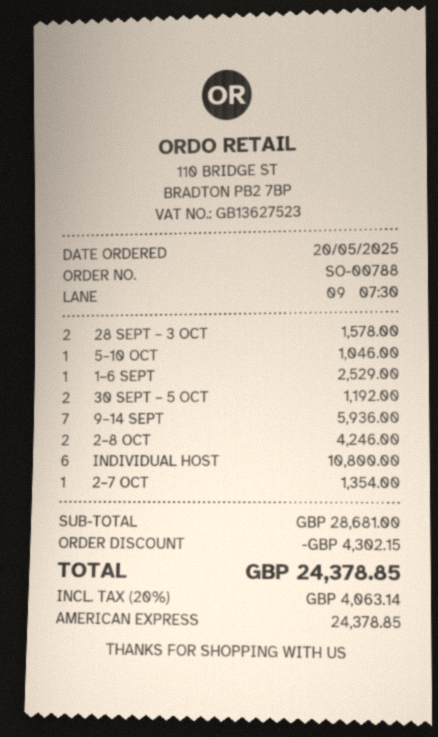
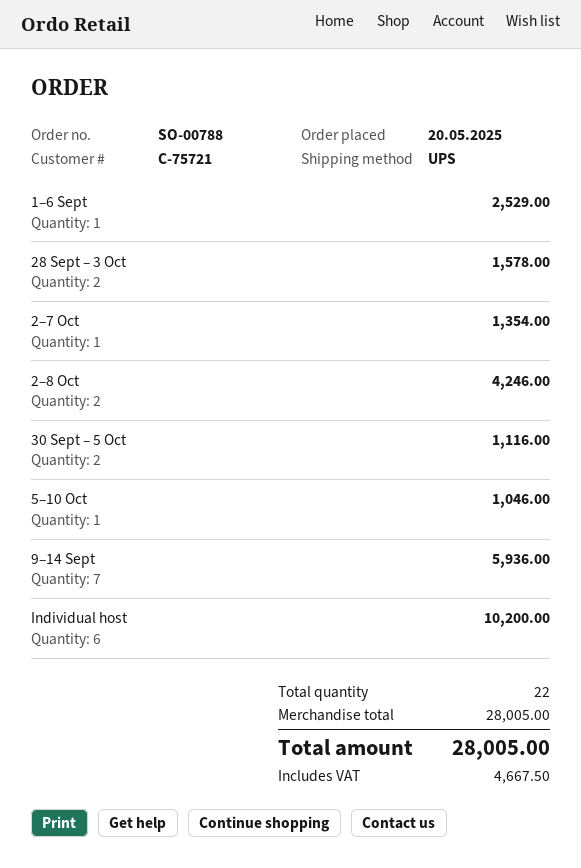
30 SEPT – 5 OCT: 2 for 1192.00 -> 2 for 1116.00
INDIVIDUAL HOST: 6 for 10800.00 -> 6 for 10200.00
subtotal: 28681.00 -> 28005.00
discount: 4302.15 -> none
tax: 4063.14 -> 4667.50
total: 24378.85 -> 28005.00

